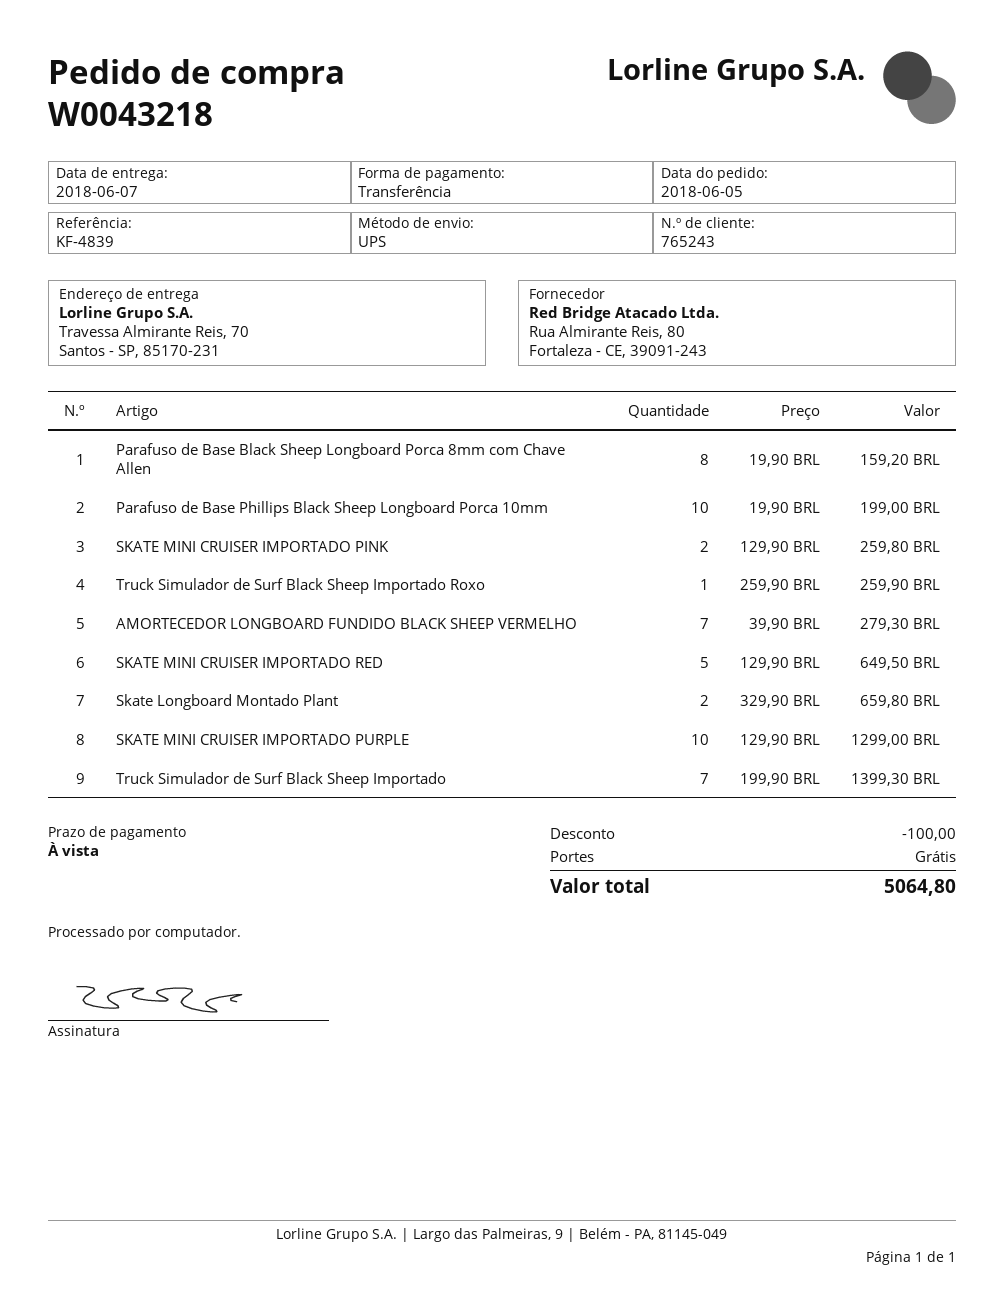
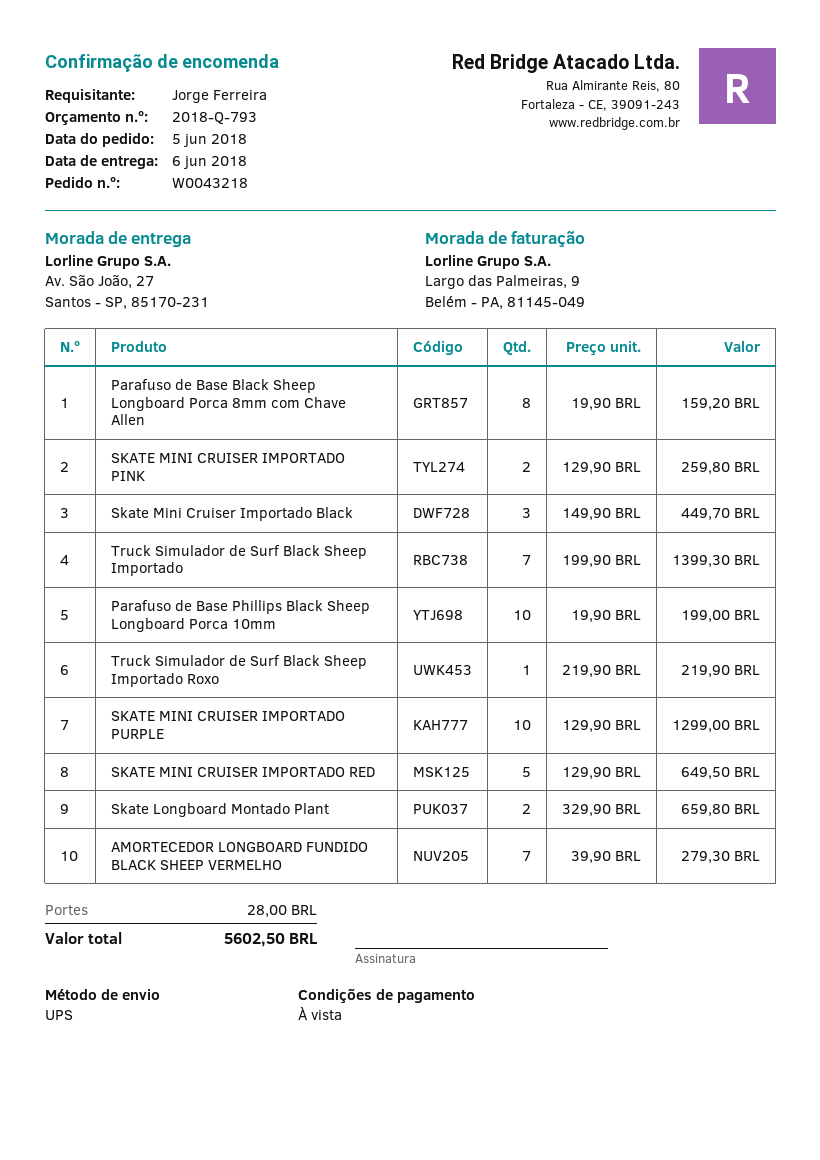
delivery date: 2018-06-07 -> 2018-06-06
ship to: Travessa Almirante Reis, 70, Santos - SP, 85170-231 -> Av. São João, 27, Santos - SP, 85170-231
Truck Simulador de Surf Black Sheep Importado Roxo: 1 x 259.90 = 259.90 -> 1 x 219.90 = 219.90
Skate Mini Cruiser Importado Black: none -> 3 x 149.90 = 449.70
discount: 100.00 -> none
shipping: 0.00 -> 28.00
total: 5064.80 -> 5602.50

